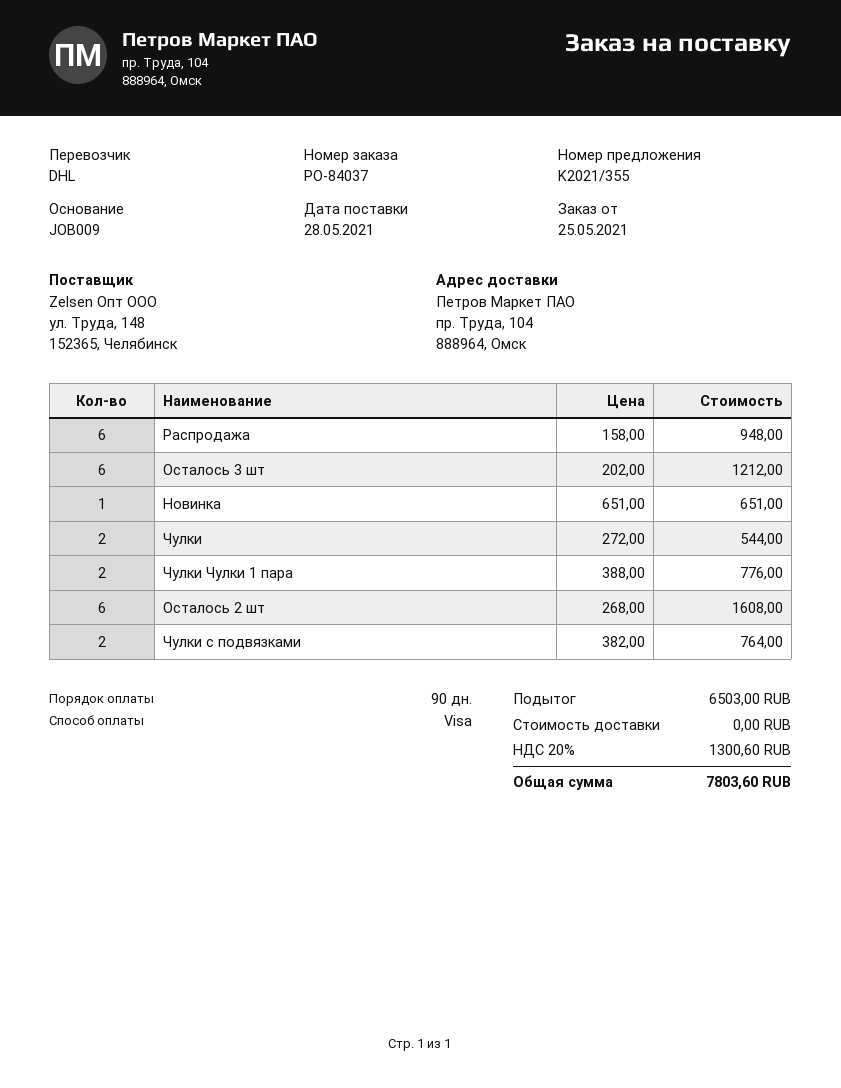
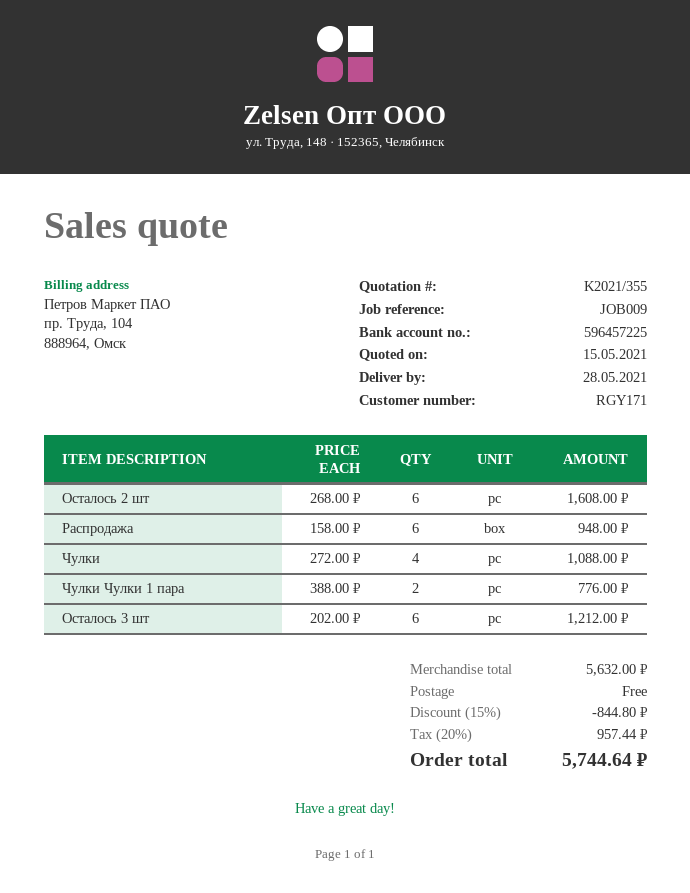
Новинка: 1 x 651.00 = 651.00 -> none
Чулки: 2 x 272.00 = 544.00 -> 4 x 272.00 = 1088.00
Чулки с подвязками: 2 x 382.00 = 764.00 -> none
subtotal: 6503.00 -> 5632.00
discount: none -> 15% = 844.80
tax: 20% = 1300.60 -> 20% = 957.44
total: 7803.60 -> 5744.64

